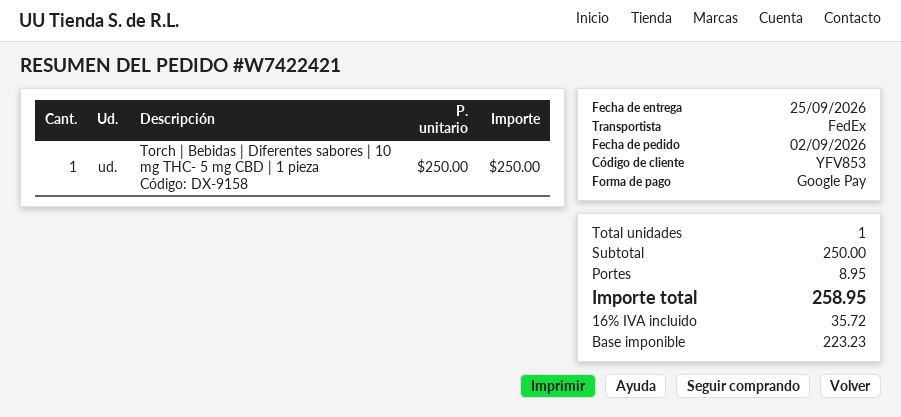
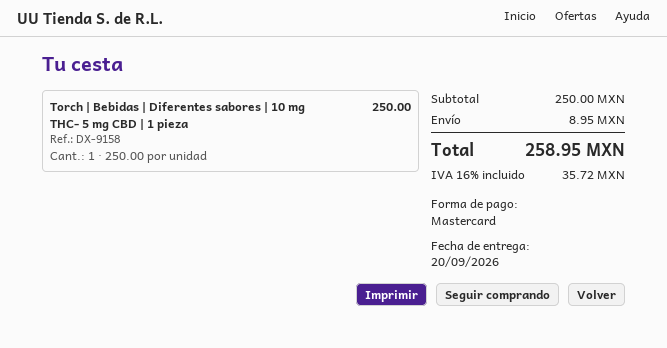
delivery date: 2026-09-25 -> 2026-09-20
payment method: Google Pay -> Mastercard

